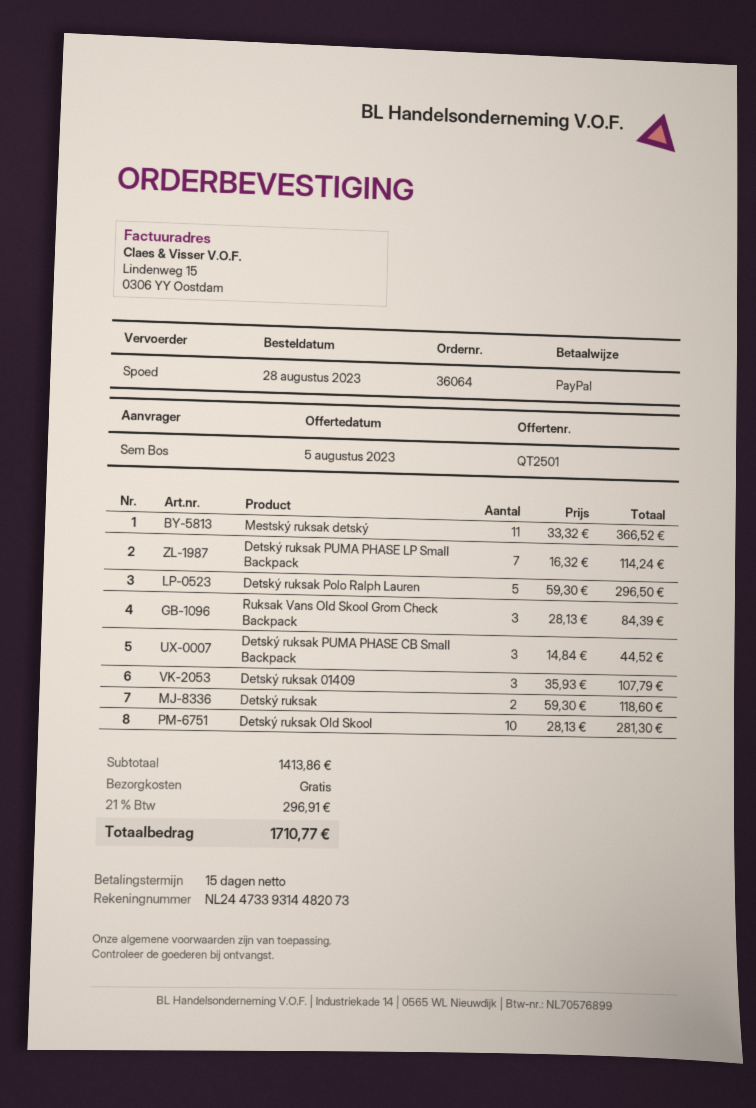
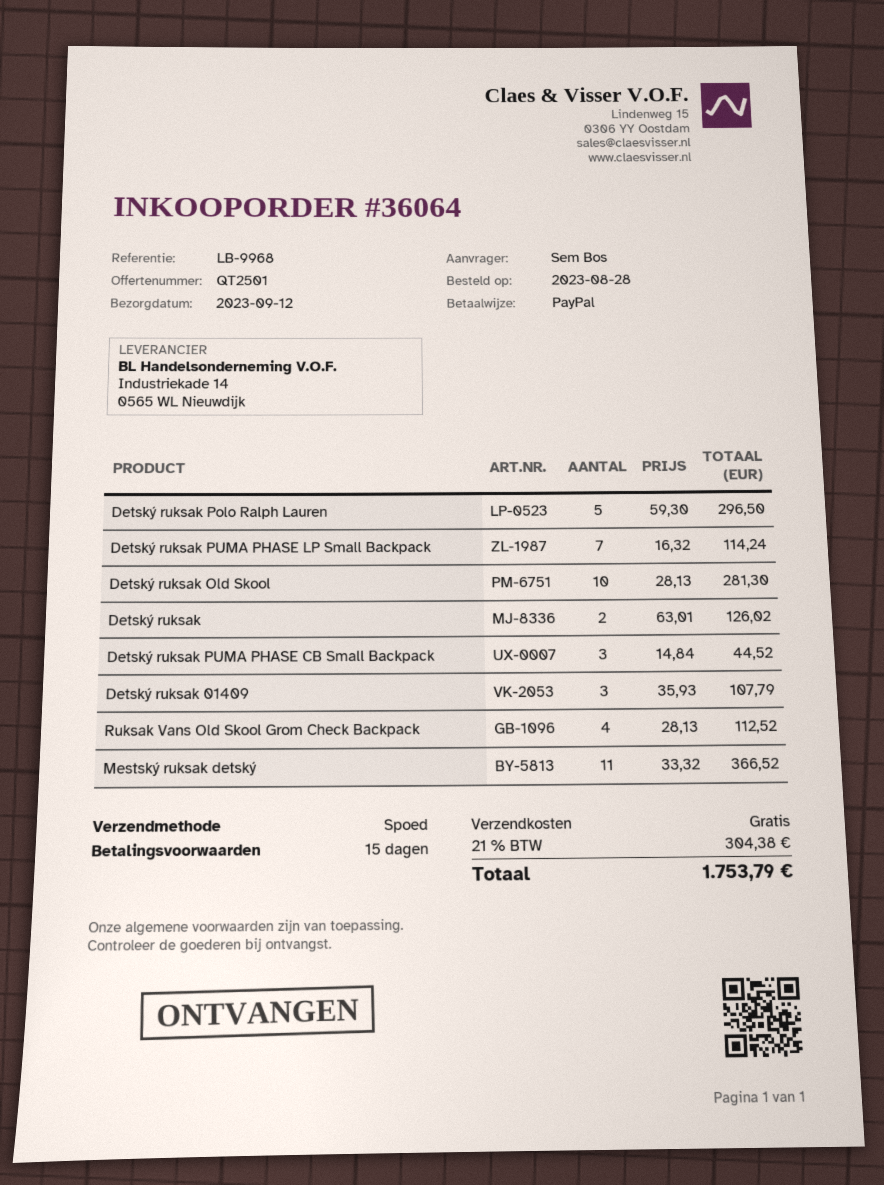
Ruksak Vans Old Skool Grom Check Backpack: 3 x 28.13 = 84.39 -> 4 x 28.13 = 112.52
Detský ruksak: 2 x 59.30 = 118.60 -> 2 x 63.01 = 126.02
tax: 21% = 296.91 -> 21% = 304.38
total: 1710.77 -> 1753.79

